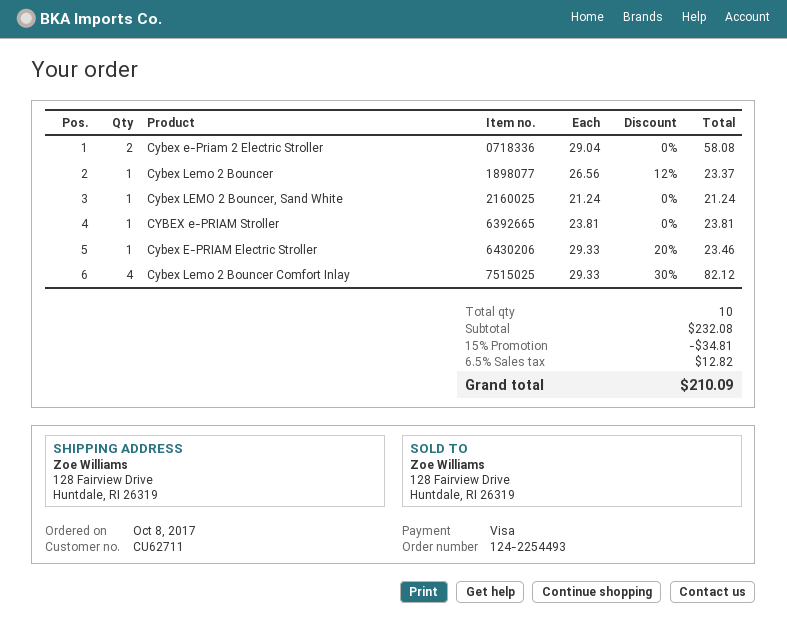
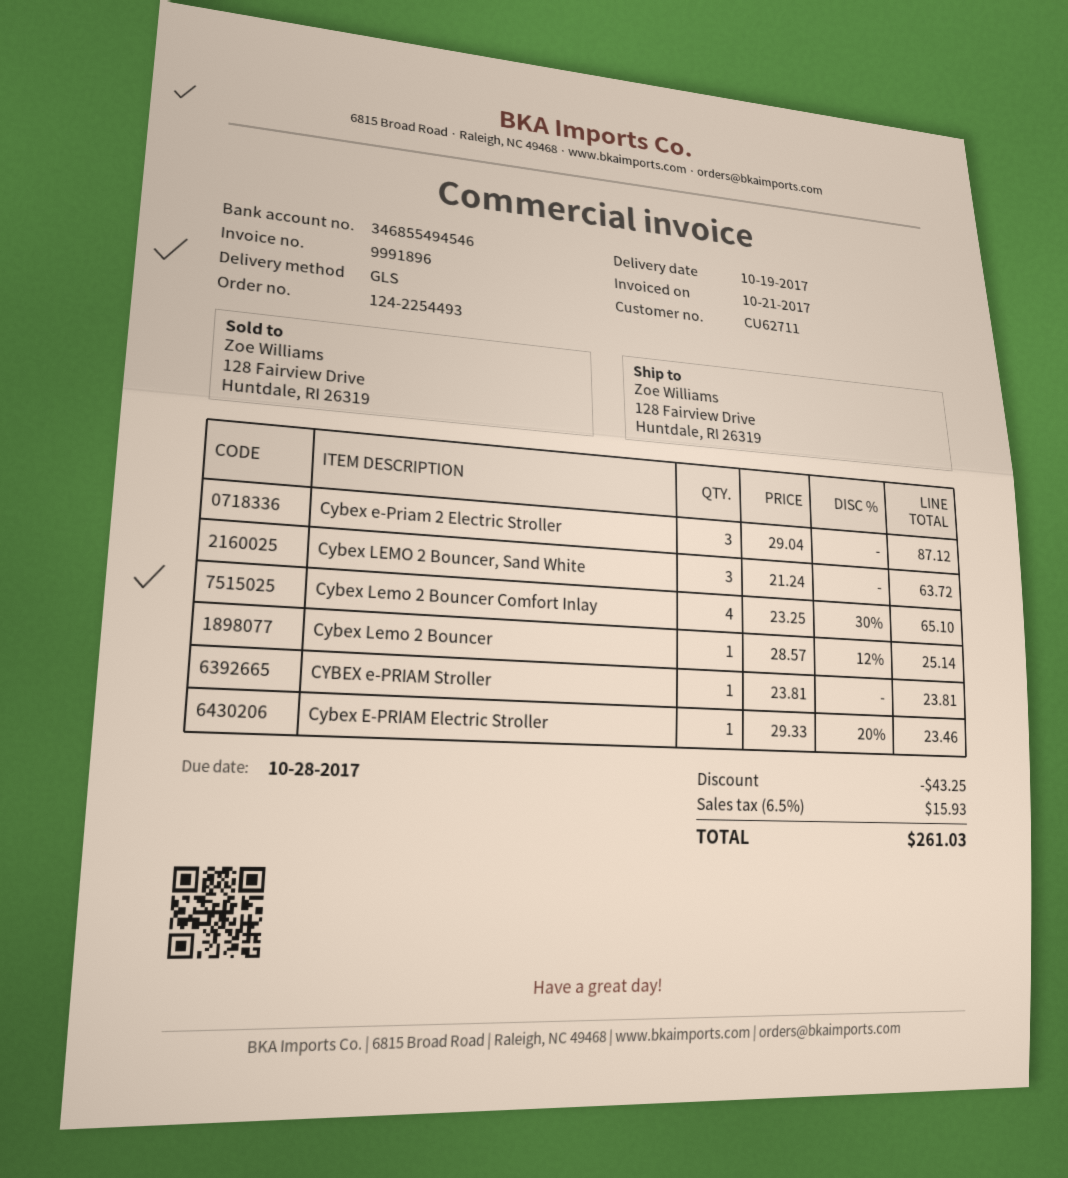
Cybex e-Priam 2 Electric Stroller: 2 x 29.04 = 58.08 -> 3 x 29.04 = 87.12
Cybex Lemo 2 Bouncer: 1 x 26.56 - 12% = 23.37 -> 1 x 28.57 - 12% = 25.14
Cybex LEMO 2 Bouncer, Sand White: 1 x 21.24 = 21.24 -> 3 x 21.24 = 63.72
Cybex Lemo 2 Bouncer Comfort Inlay: 4 x 29.33 - 30% = 82.12 -> 4 x 23.25 - 30% = 65.10
discount: 34.81 -> 43.25
tax: 6.5% = 12.82 -> 6.5% = 15.93
total: 210.09 -> 261.03

